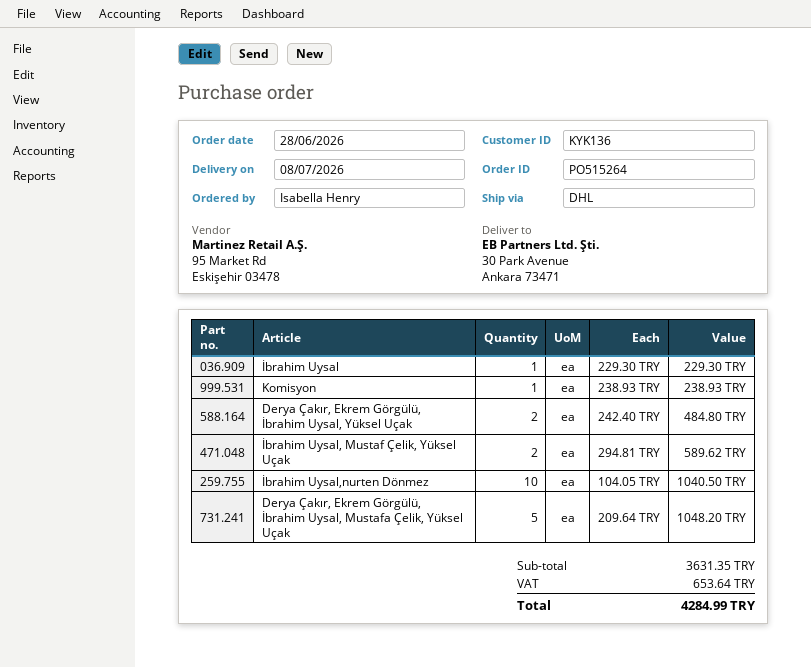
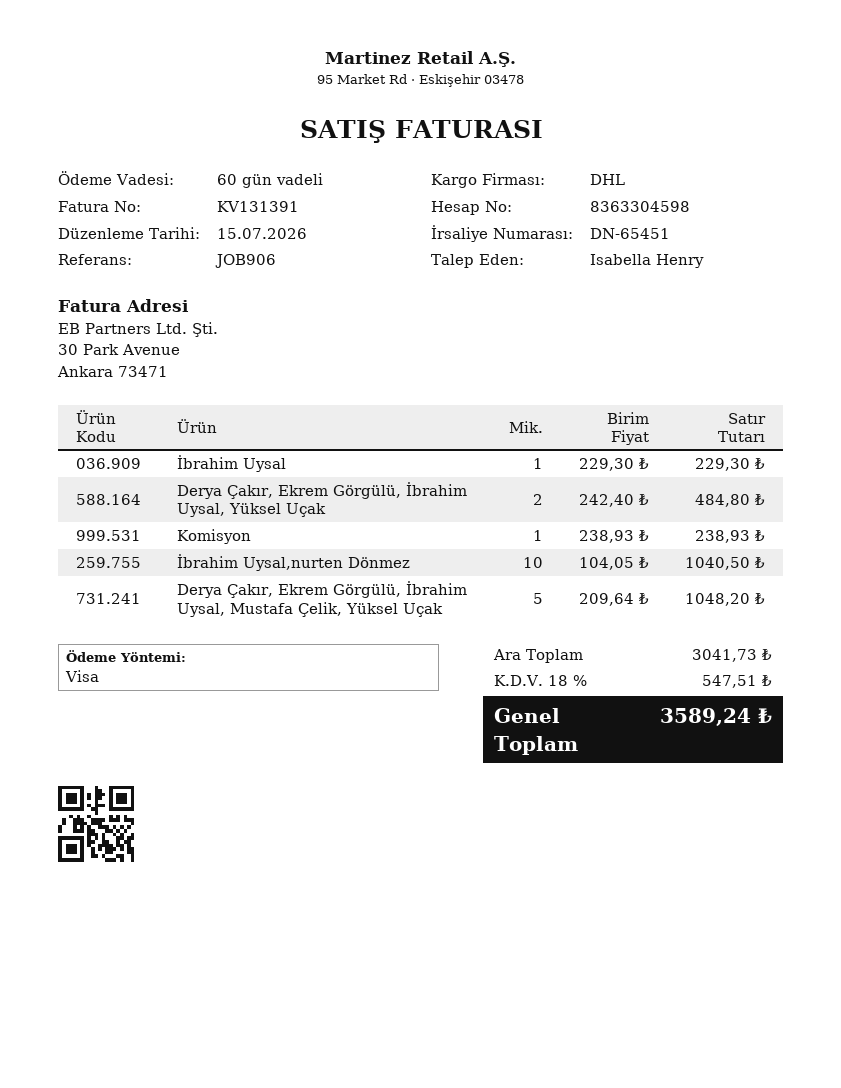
İbrahim Uysal, Mustaf Çelik, Yüksel Uçak: 2 x 294.81 = 589.62 -> none
subtotal: 3631.35 -> 3041.73
tax: 653.64 -> 547.51
total: 4284.99 -> 3589.24

